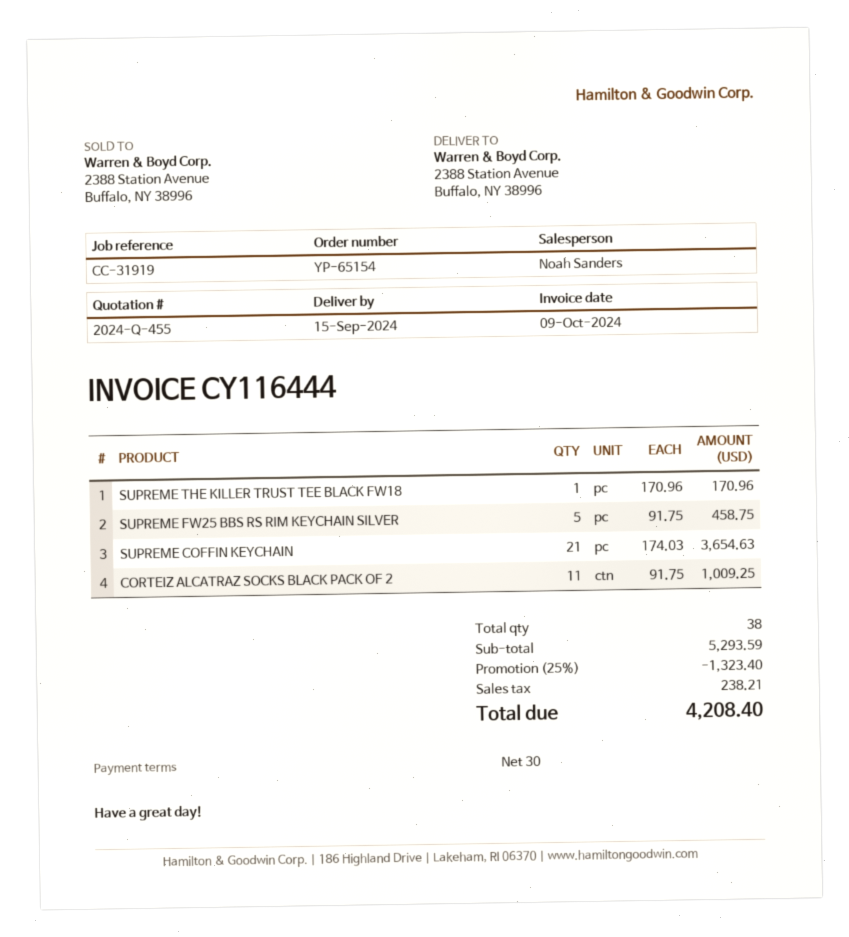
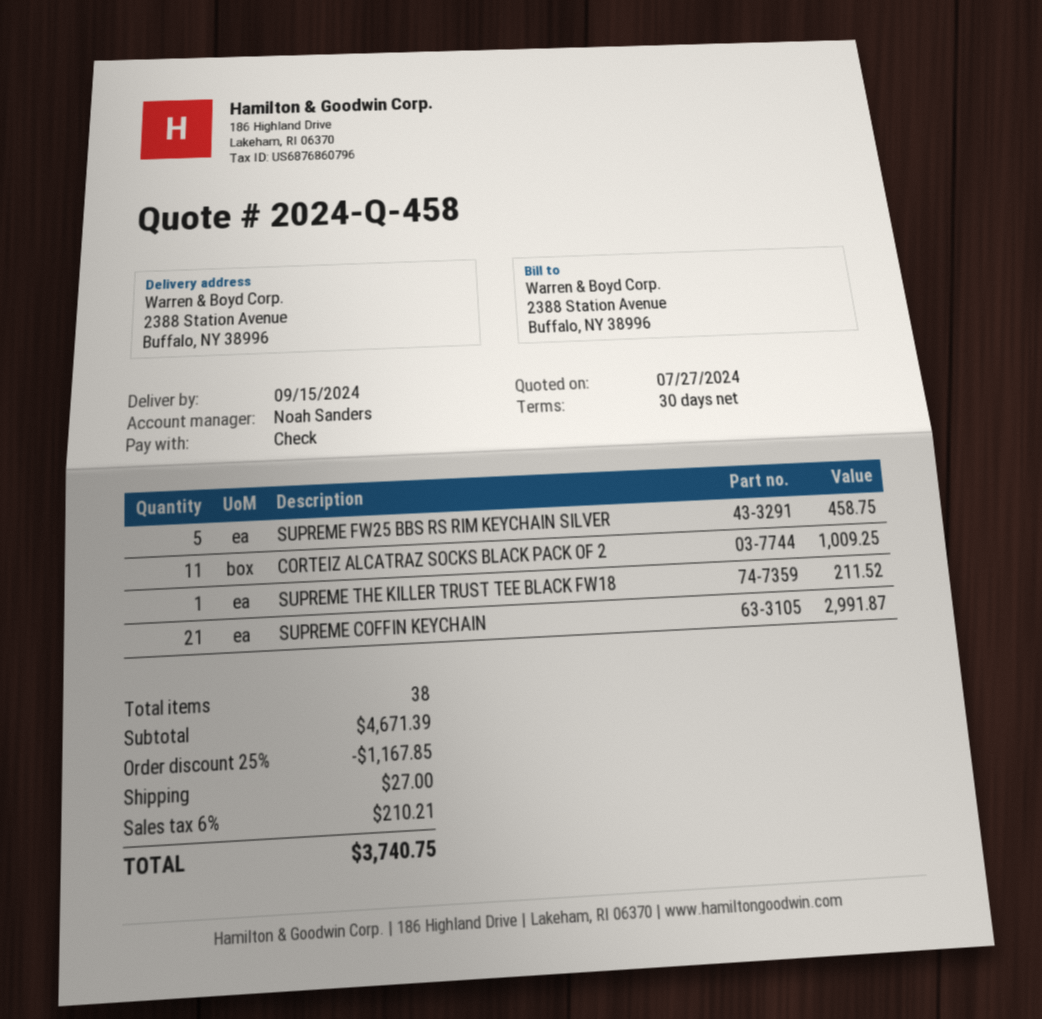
quote number: 2024-Q-455 -> 2024-Q-458
SUPREME THE KILLER TRUST TEE BLACK FW18: 1 for 170.96 -> 1 for 211.52
SUPREME COFFIN KEYCHAIN: 21 for 3654.63 -> 21 for 2991.87
subtotal: 5293.59 -> 4671.39
discount: 25% = 1323.40 -> 25% = 1167.85
shipping: none -> 27.00
tax: 238.21 -> 210.21
total: 4208.40 -> 3740.75

